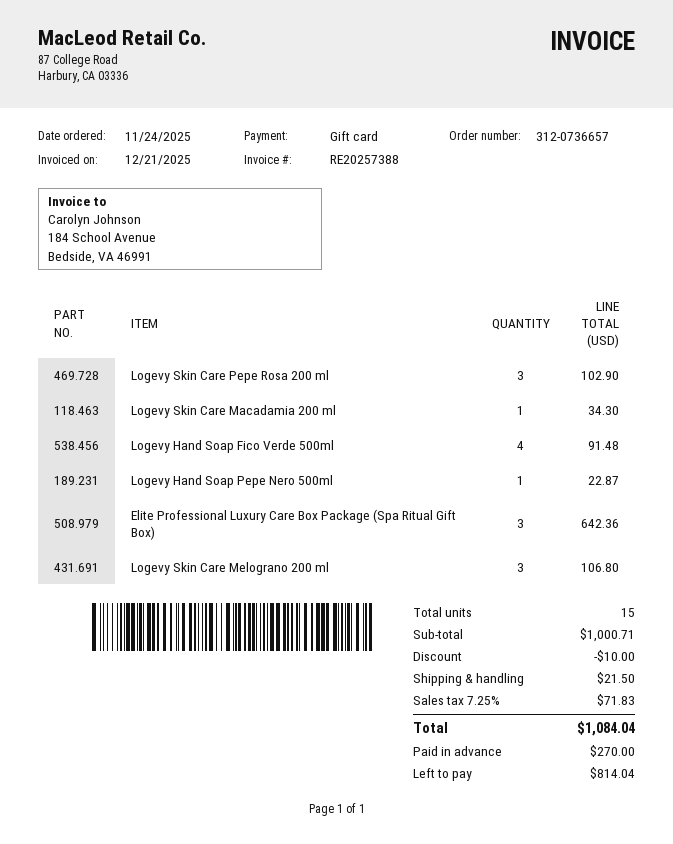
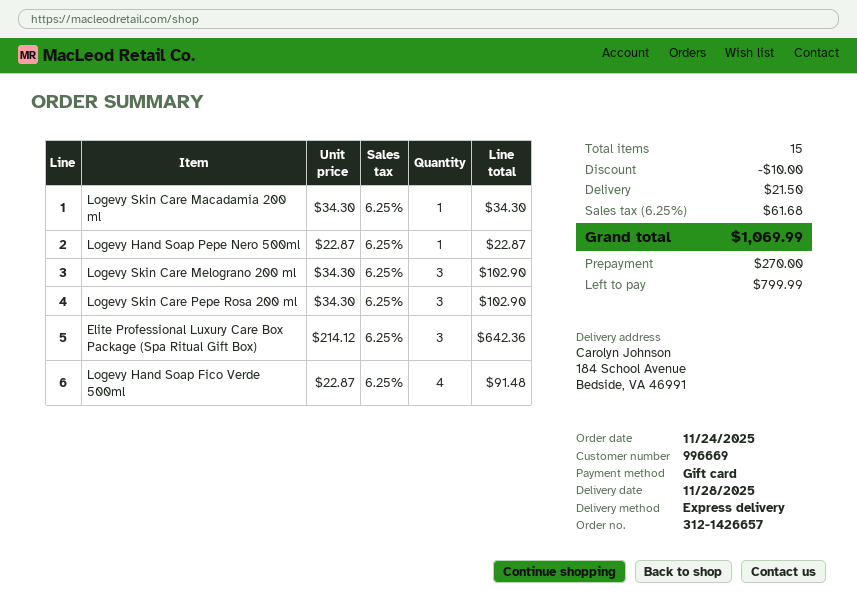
order number: 312-0736657 -> 312-1426657
Logevy Skin Care Melograno 200 ml: 3 for 106.80 -> 3 for 102.90
tax: 7.25% = 71.83 -> 6.25% = 61.68
total: 1084.04 -> 1069.99
balance: 814.04 -> 799.99

